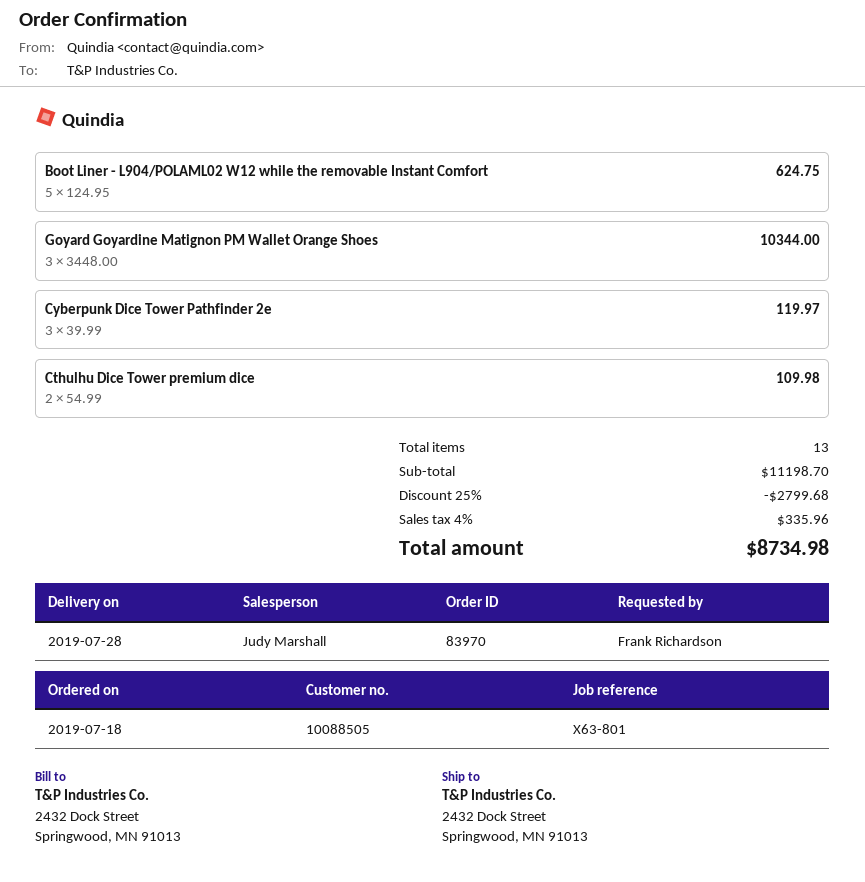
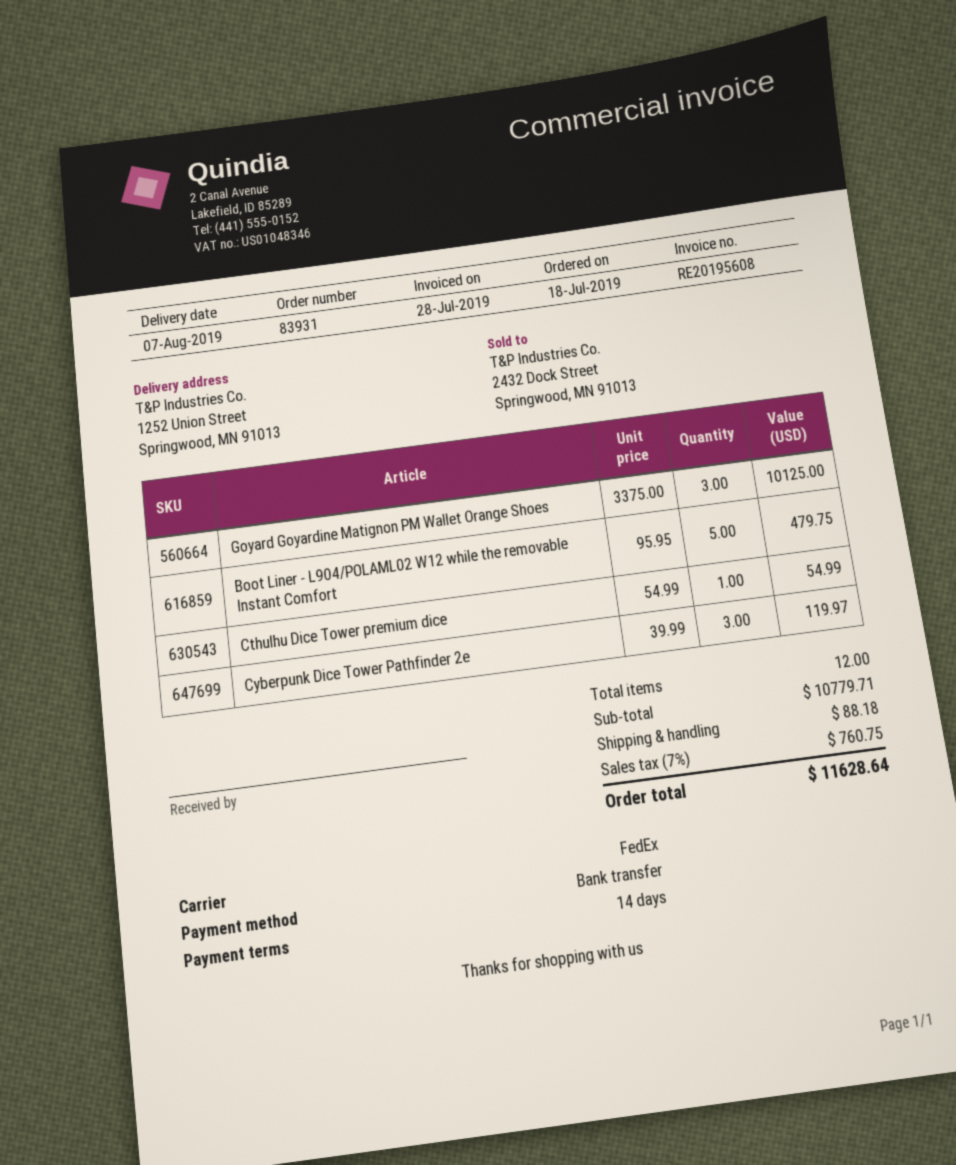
order number: 83970 -> 83931
delivery date: 2019-07-28 -> 2019-08-07
ship to: 2432 Dock Street, Springwood, MN 91013 -> 1252 Union Street, Springwood, MN 91013
Boot Liner - L904/POLAML02 W12 while the removable Instant Comfort: 5 x 124.95 = 624.75 -> 5 x 95.95 = 479.75
Goyard Goyardine Matignon PM Wallet Orange Shoes: 3 x 3448.00 = 10344.00 -> 3 x 3375.00 = 10125.00
Cthulhu Dice Tower premium dice: 2 x 54.99 = 109.98 -> 1 x 54.99 = 54.99
total quantity: 13 -> 12
subtotal: 11198.70 -> 10779.71
discount: 25% = 2799.68 -> none
shipping: none -> 88.18
tax: 4% = 335.96 -> 7% = 760.75
total: 8734.98 -> 11628.64

